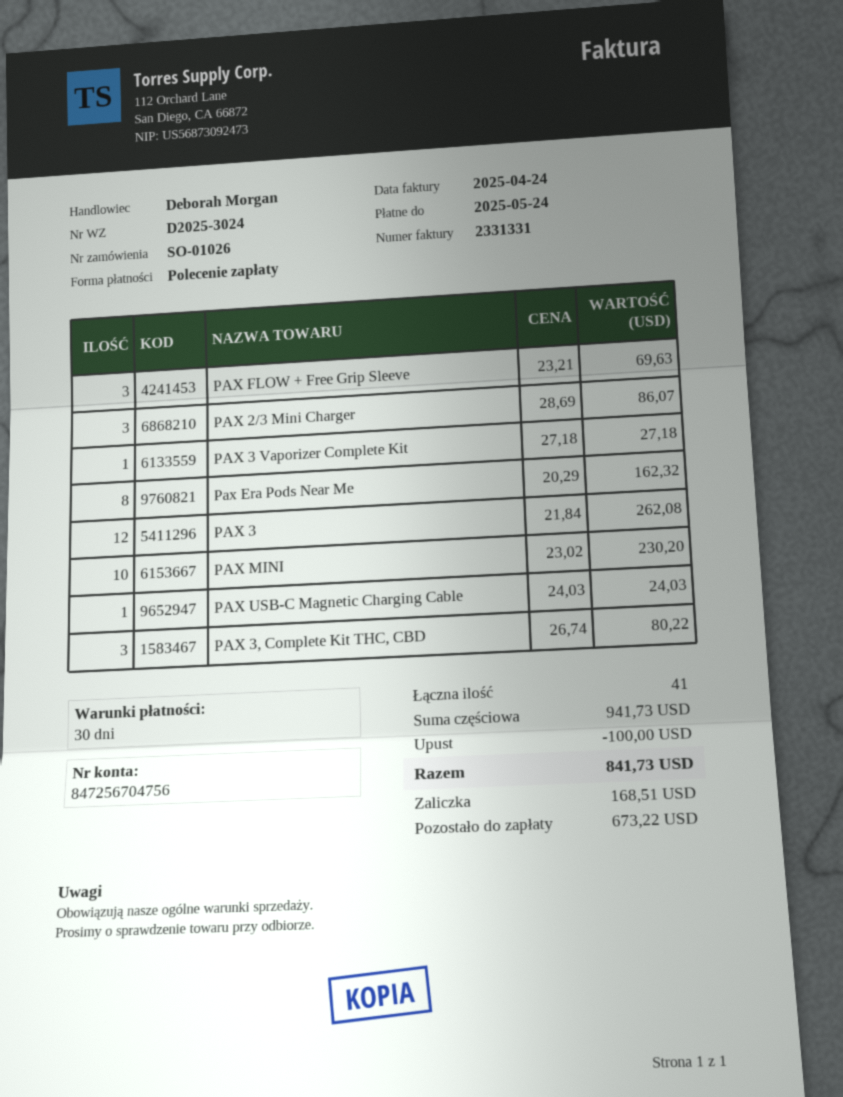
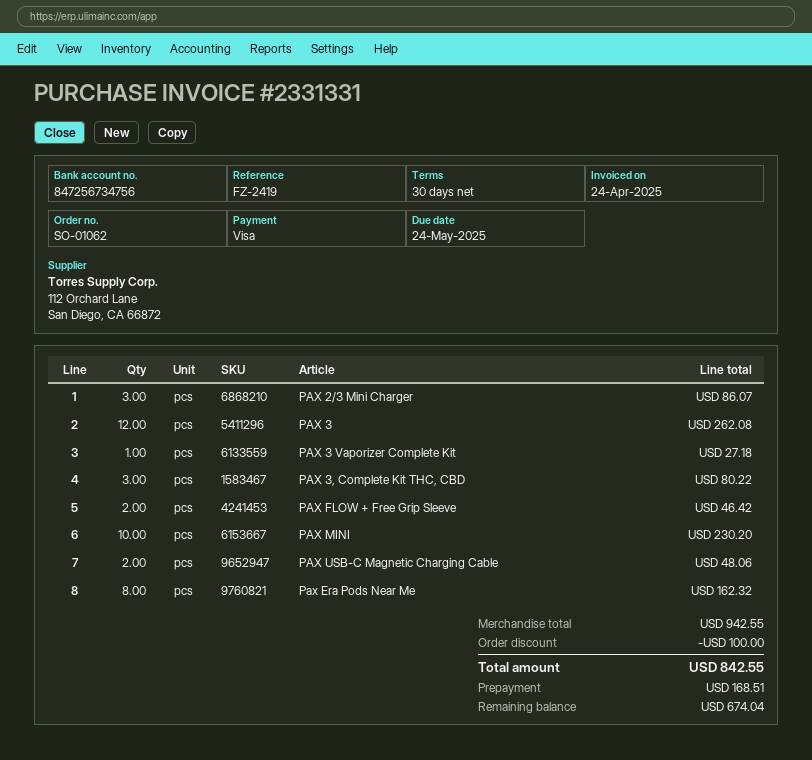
order number: SO-01026 -> SO-01062
payment method: direct debit -> Visa
bank account: 847256704756 -> 847256734756
PAX FLOW + Free Grip Sleeve: 3 for 69.63 -> 2 for 46.42
PAX USB-C Magnetic Charging Cable: 1 for 24.03 -> 2 for 48.06
subtotal: 941.73 -> 942.55
total: 841.73 -> 842.55
balance: 673.22 -> 674.04

